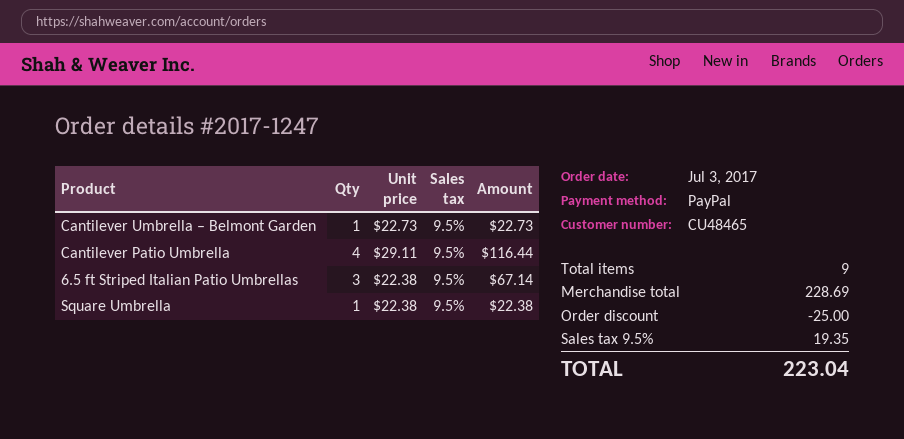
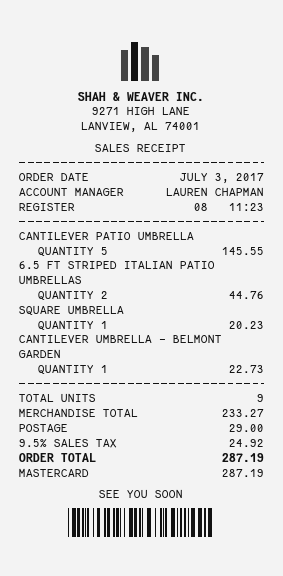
payment method: PayPal -> Mastercard
Cantilever Patio Umbrella: 4 for 116.44 -> 5 for 145.55
6.5 ft Striped Italian Patio Umbrellas: 3 for 67.14 -> 2 for 44.76
Square Umbrella: 1 for 22.38 -> 1 for 20.23
subtotal: 228.69 -> 233.27
discount: 25.00 -> none
shipping: none -> 29.00
tax: 9.5% = 19.35 -> 9.5% = 24.92
total: 223.04 -> 287.19

